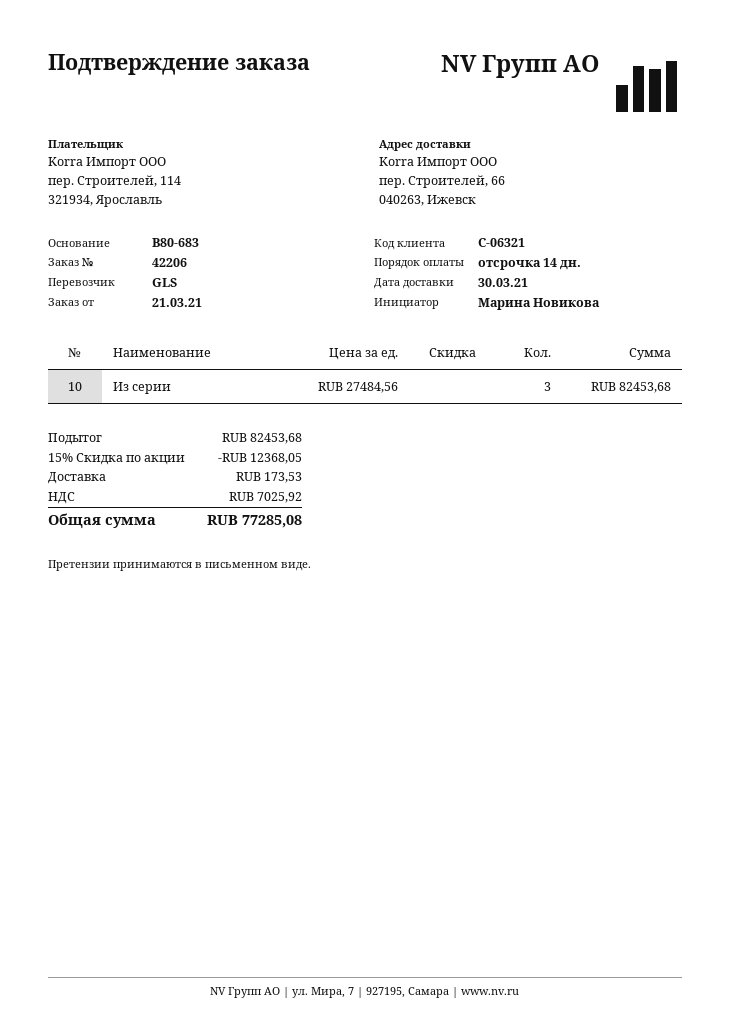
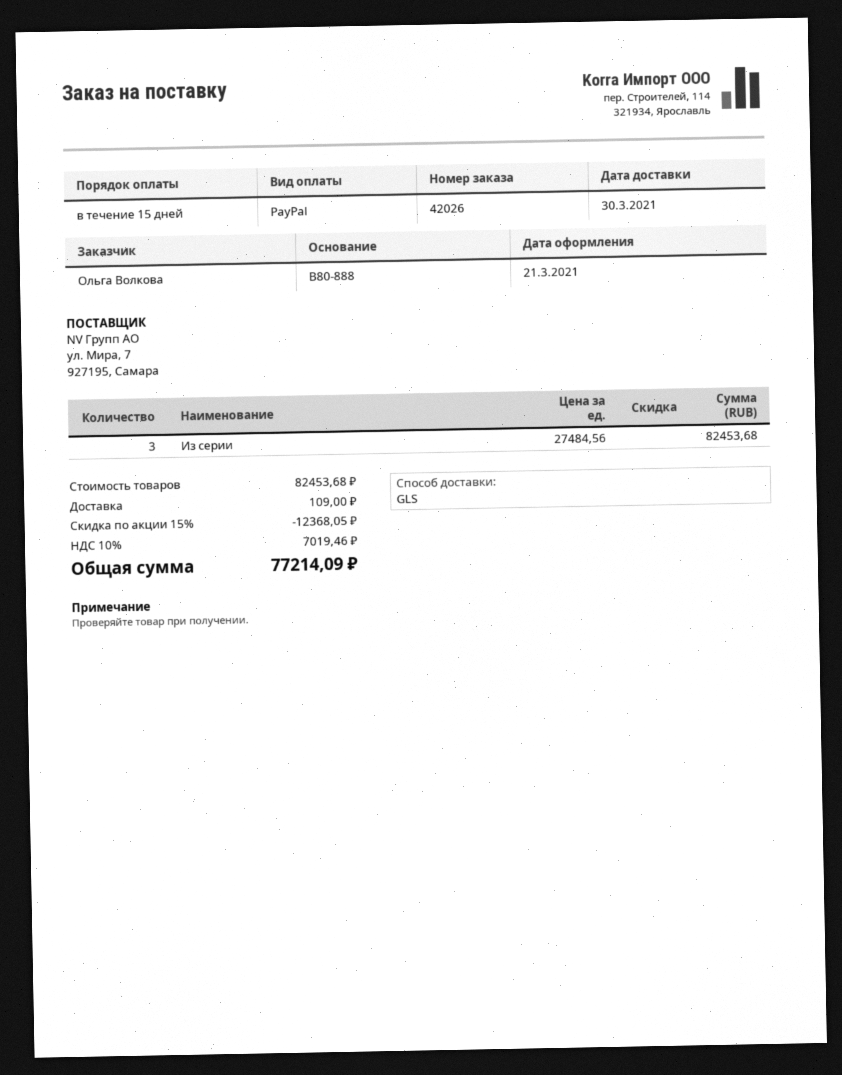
order number: 42206 -> 42026
payment terms: 14 days -> 15 days
reference: B80-683 -> B80-888
ordered by: Марина Новикова -> Ольга Волкова
shipping: 173.53 -> 109.00
tax: 7025.92 -> 7019.46
total: 77285.08 -> 77214.09

